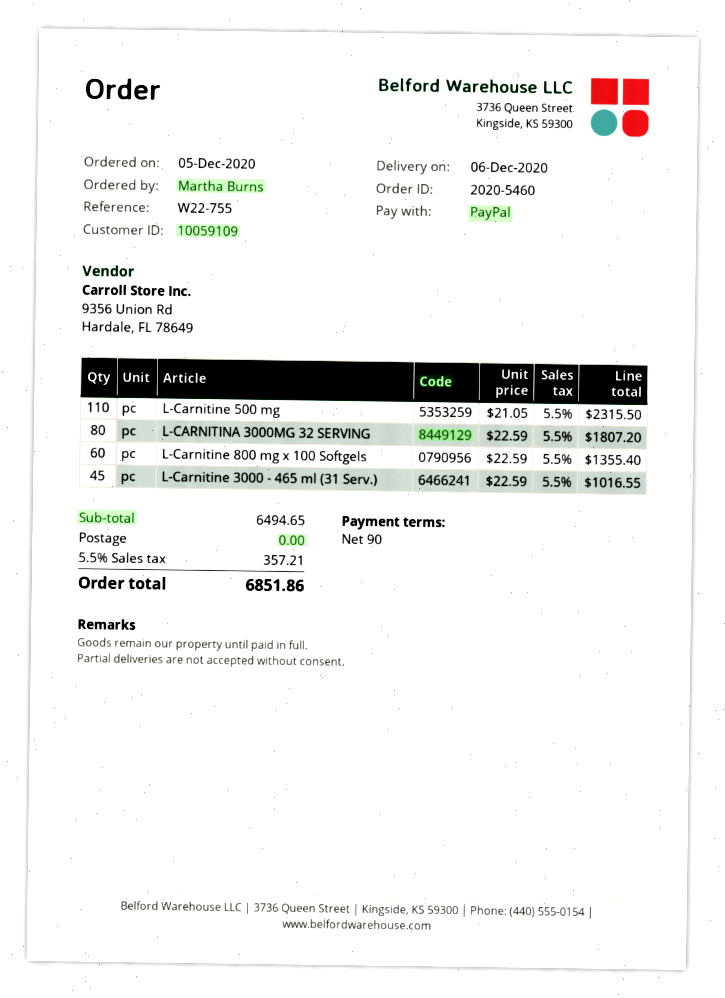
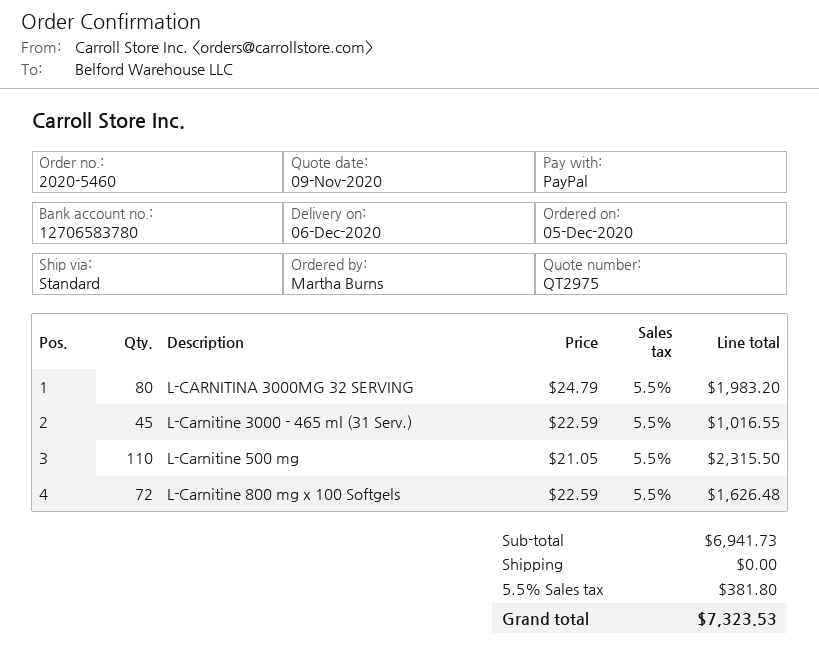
L-CARNITINA 3000MG 32 SERVING: 80 x 22.59 = 1807.20 -> 80 x 24.79 = 1983.20
L-Carnitine 800 mg x 100 Softgels: 60 x 22.59 = 1355.40 -> 72 x 22.59 = 1626.48
subtotal: 6494.65 -> 6941.73
tax: 5.5% = 357.21 -> 5.5% = 381.80
total: 6851.86 -> 7323.53

